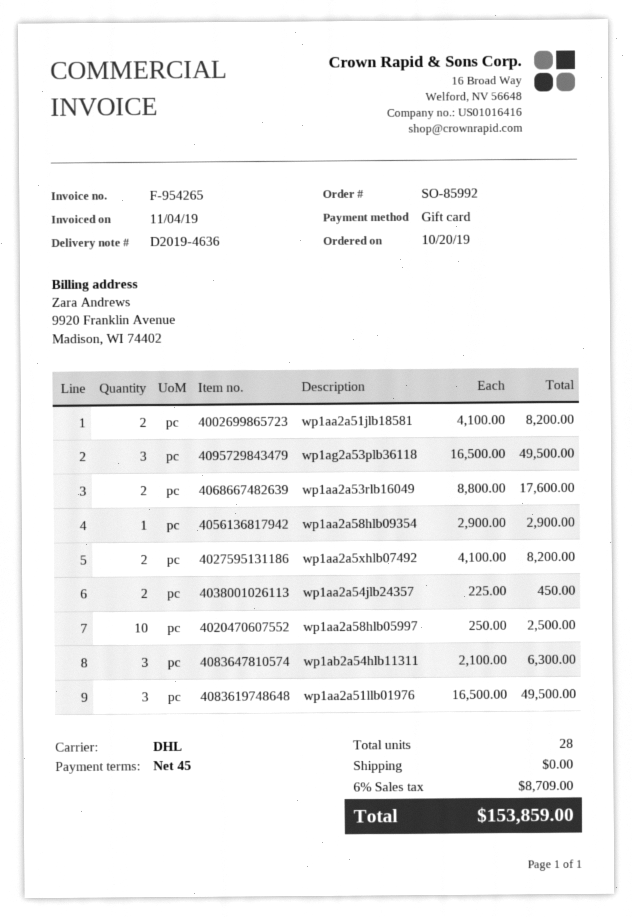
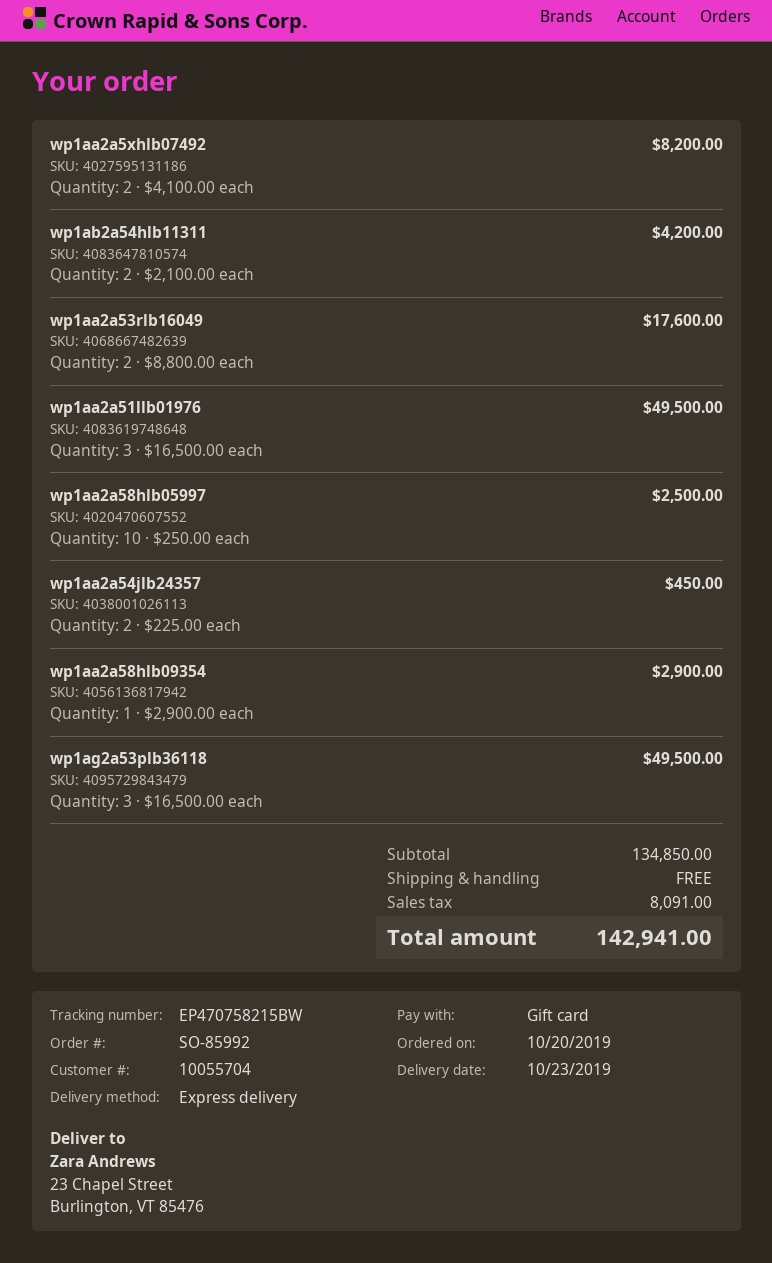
shipping method: DHL -> express
wp1aa2a51jlb18581: 2 x 4100.00 = 8200.00 -> none
wp1ab2a54hlb11311: 3 x 2100.00 = 6300.00 -> 2 x 2100.00 = 4200.00
tax: 8709.00 -> 8091.00
total: 153859.00 -> 142941.00

